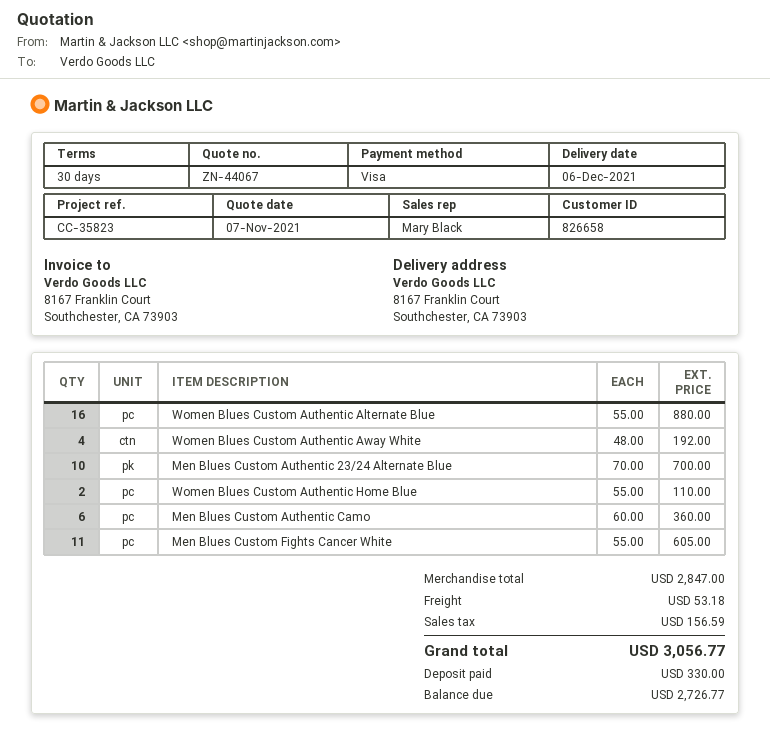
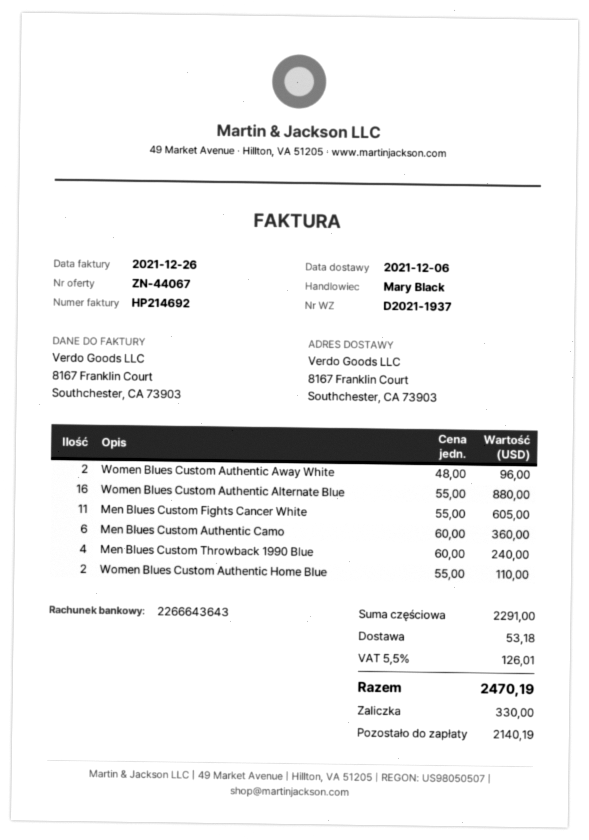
Women Blues Custom Authentic Away White: 4 x 48.00 = 192.00 -> 2 x 48.00 = 96.00
Men Blues Custom Authentic 23/24 Alternate Blue: 10 x 70.00 = 700.00 -> none
Men Blues Custom Throwback 1990 Blue: none -> 4 x 60.00 = 240.00
subtotal: 2847.00 -> 2291.00
tax: 156.59 -> 126.01
total: 3056.77 -> 2470.19
balance: 2726.77 -> 2140.19

